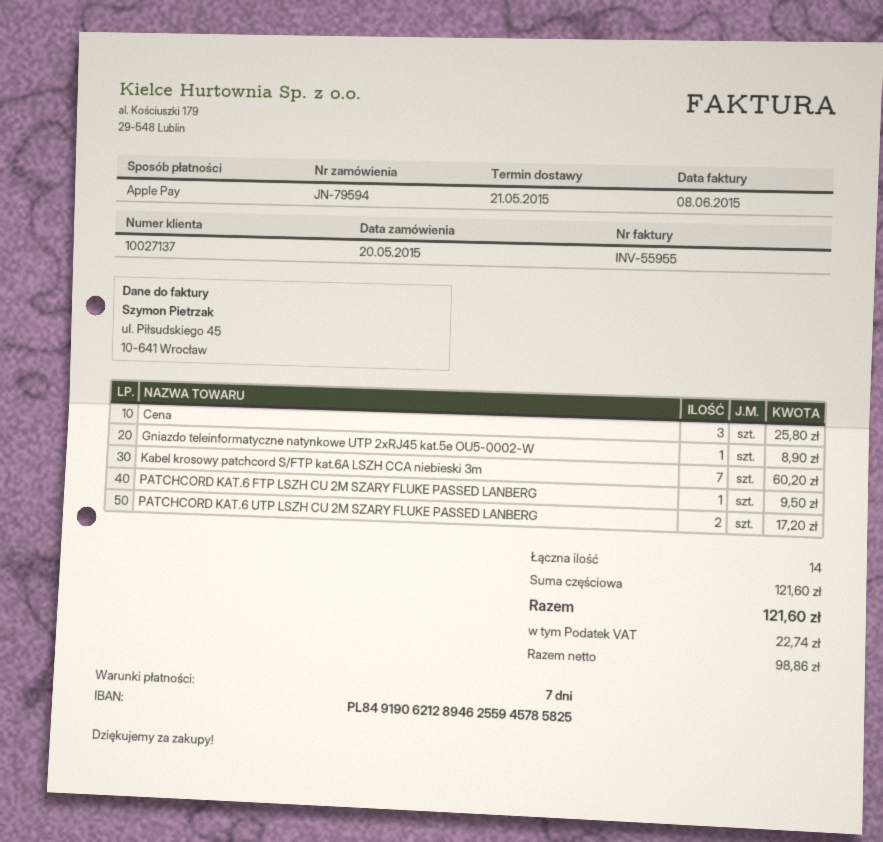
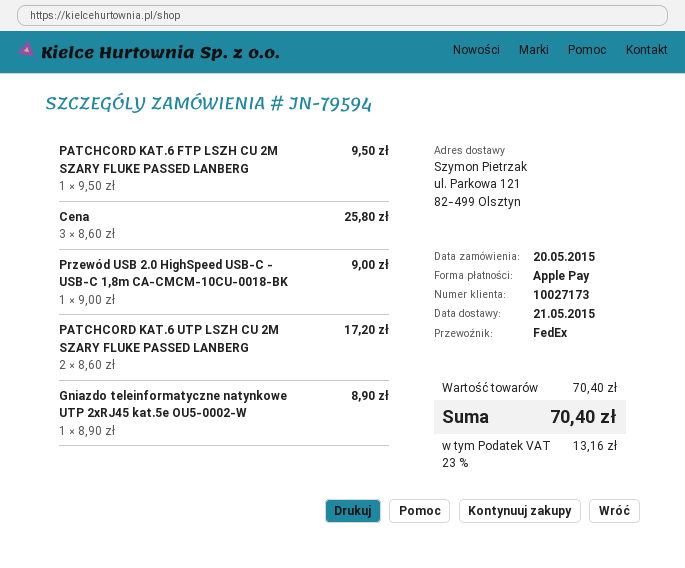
customer number: 10027137 -> 10027173
Kabel krosowy patchcord S/FTP kat.6A LSZH CCA niebieski 3m: 7 for 60.20 -> none
Przewód USB 2.0 HighSpeed USB-C - USB-C 1,8m CA-CMCM-10CU-0018-BK: none -> 1 for 9.00
subtotal: 121.60 -> 70.40
tax: 22.74 -> 13.16
total: 121.60 -> 70.40

